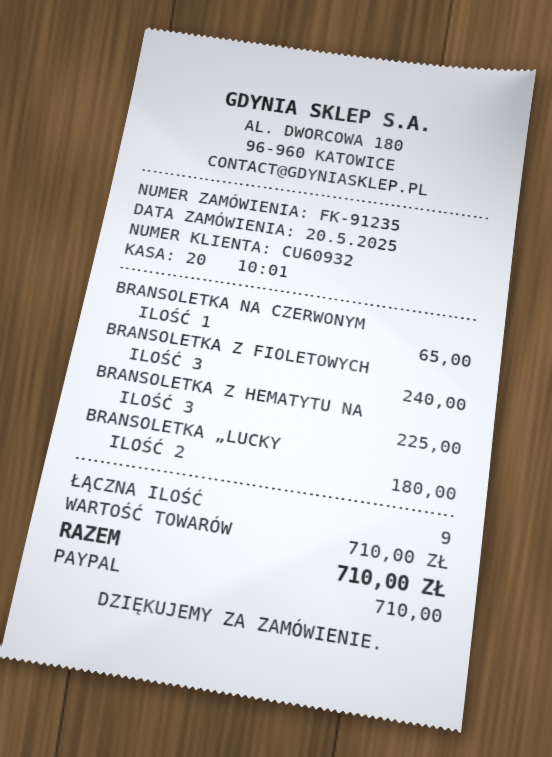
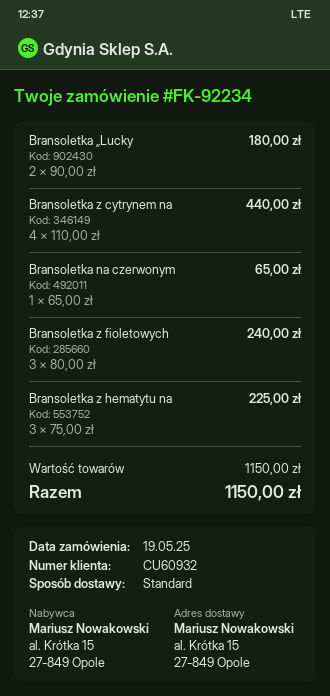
order number: FK-91235 -> FK-92234
order date: 2025-05-20 -> 2025-05-19
Bransoletka z cytrynem na: none -> 4 for 440.00
subtotal: 710.00 -> 1150.00
total: 710.00 -> 1150.00

